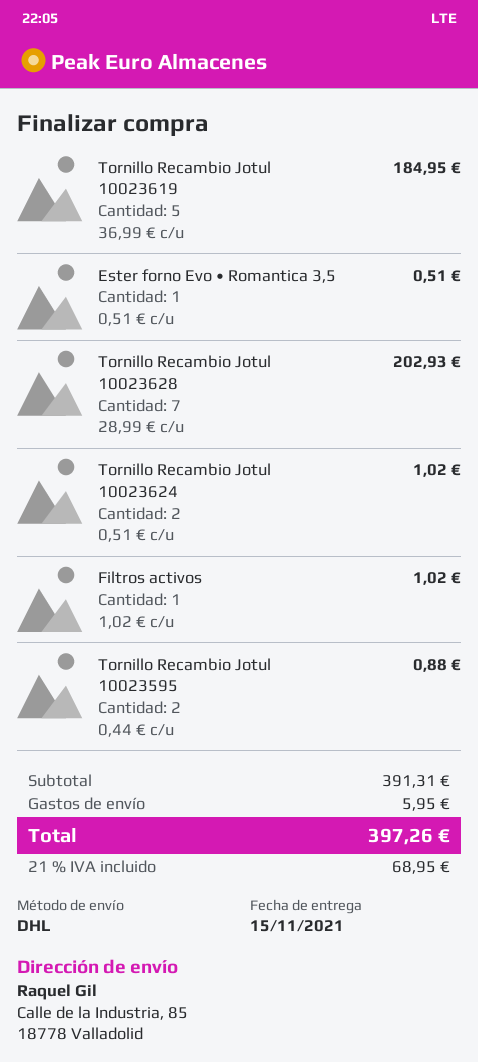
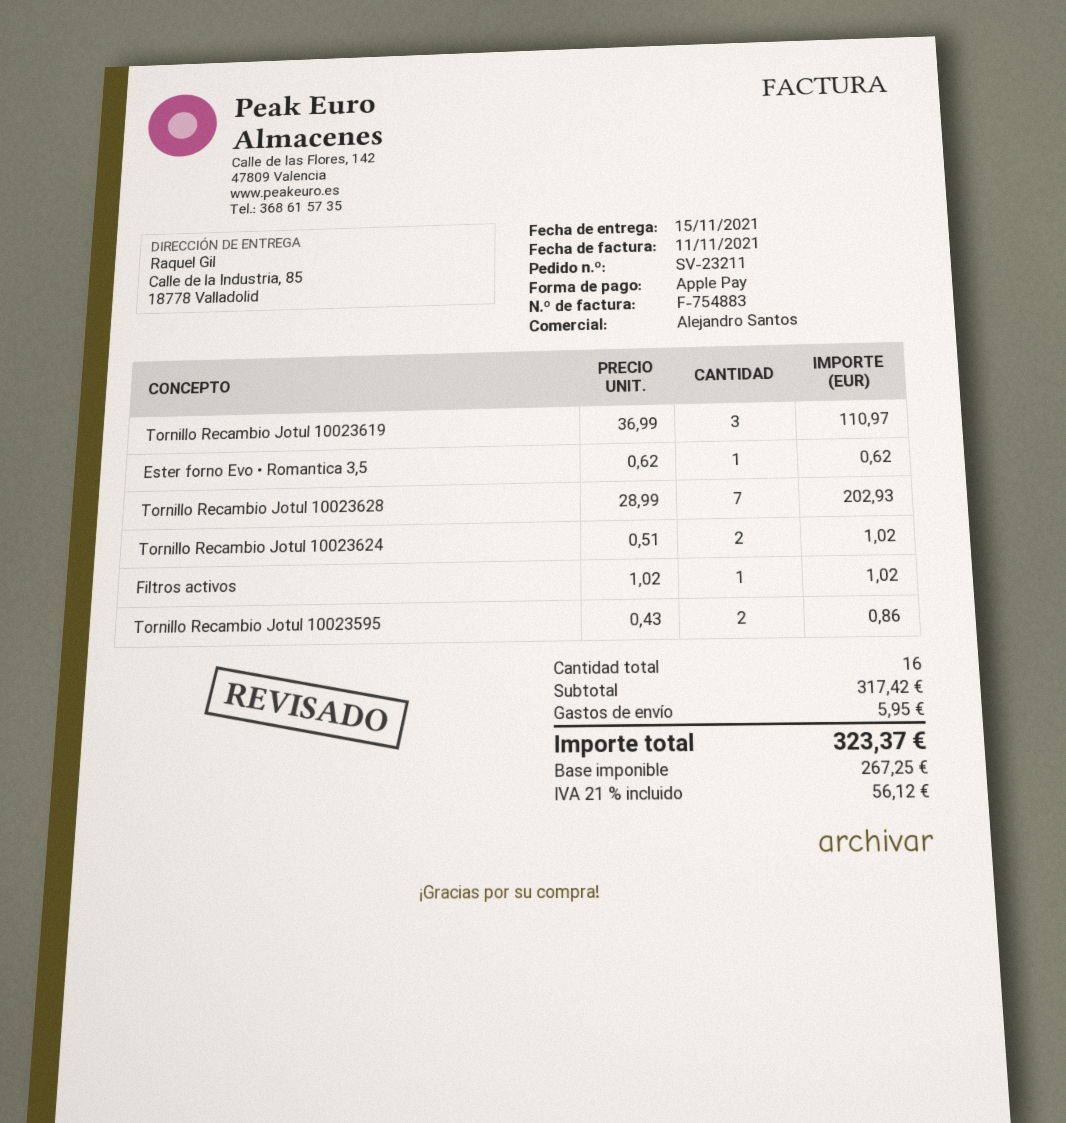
Tornillo Recambio Jotul 10023619: 5 x 36.99 = 184.95 -> 3 x 36.99 = 110.97
Ester forno Evo • Romantica 3,5: 1 x 0.51 = 0.51 -> 1 x 0.62 = 0.62
Tornillo Recambio Jotul 10023595: 2 x 0.44 = 0.88 -> 2 x 0.43 = 0.86
subtotal: 391.31 -> 317.42
tax: 21% = 68.95 -> 21% = 56.12
total: 397.26 -> 323.37

